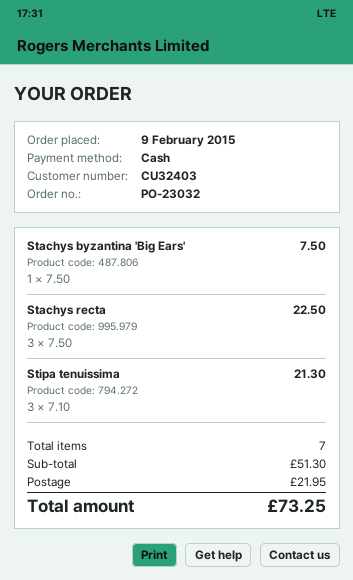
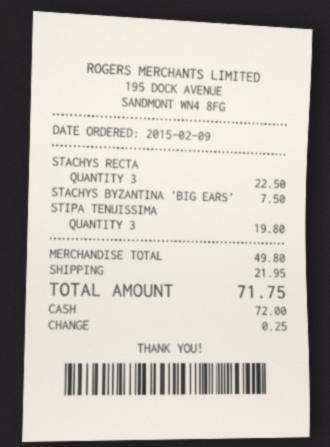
Stipa tenuissima: 3 for 21.30 -> 3 for 19.80
subtotal: 51.30 -> 49.80
total: 73.25 -> 71.75

